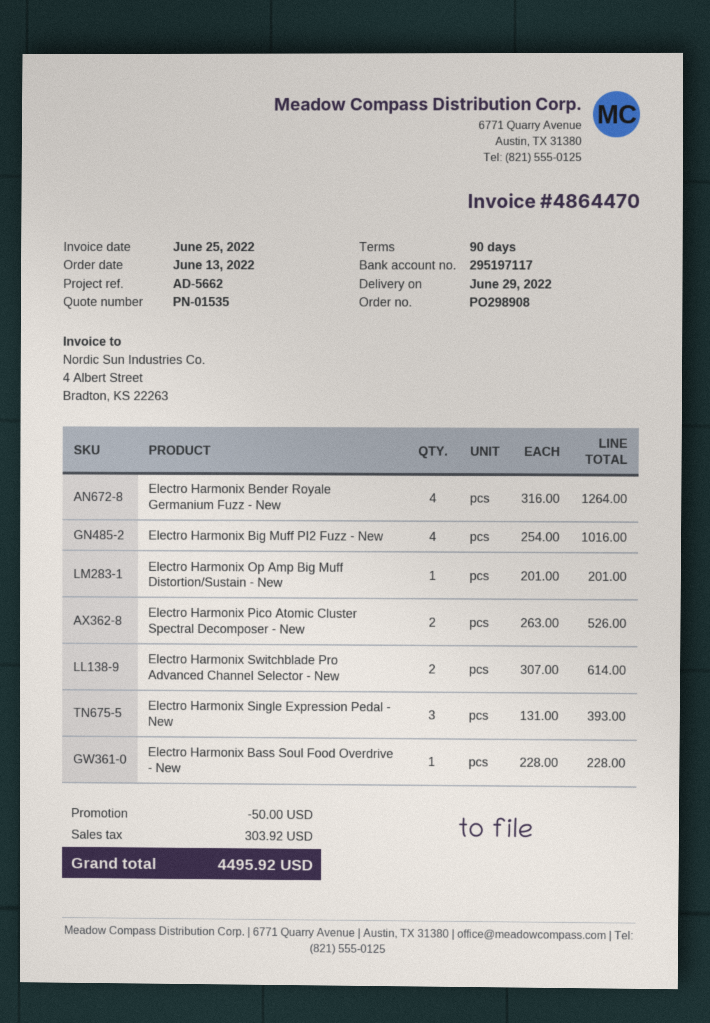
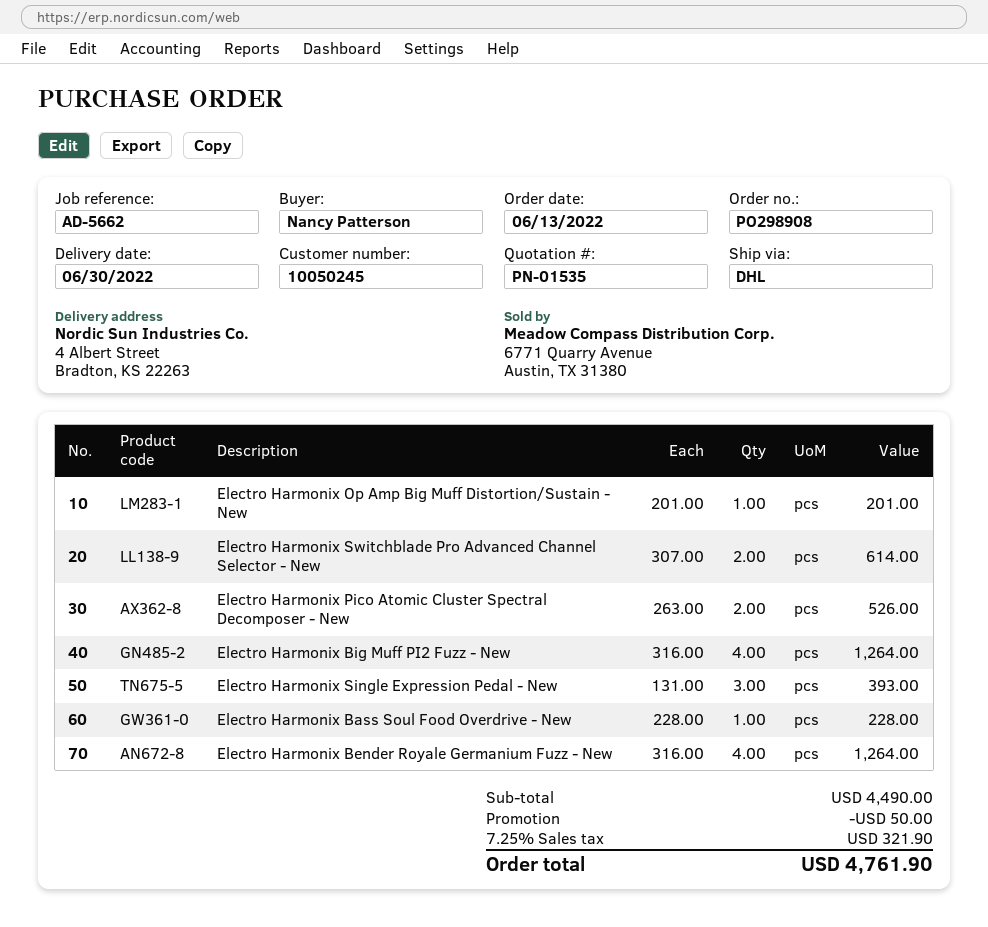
delivery date: 2022-06-29 -> 2022-06-30
Electro Harmonix Big Muff PI2 Fuzz - New: 4 x 254.00 = 1016.00 -> 4 x 316.00 = 1264.00
tax: 303.92 -> 321.90
total: 4495.92 -> 4761.90

